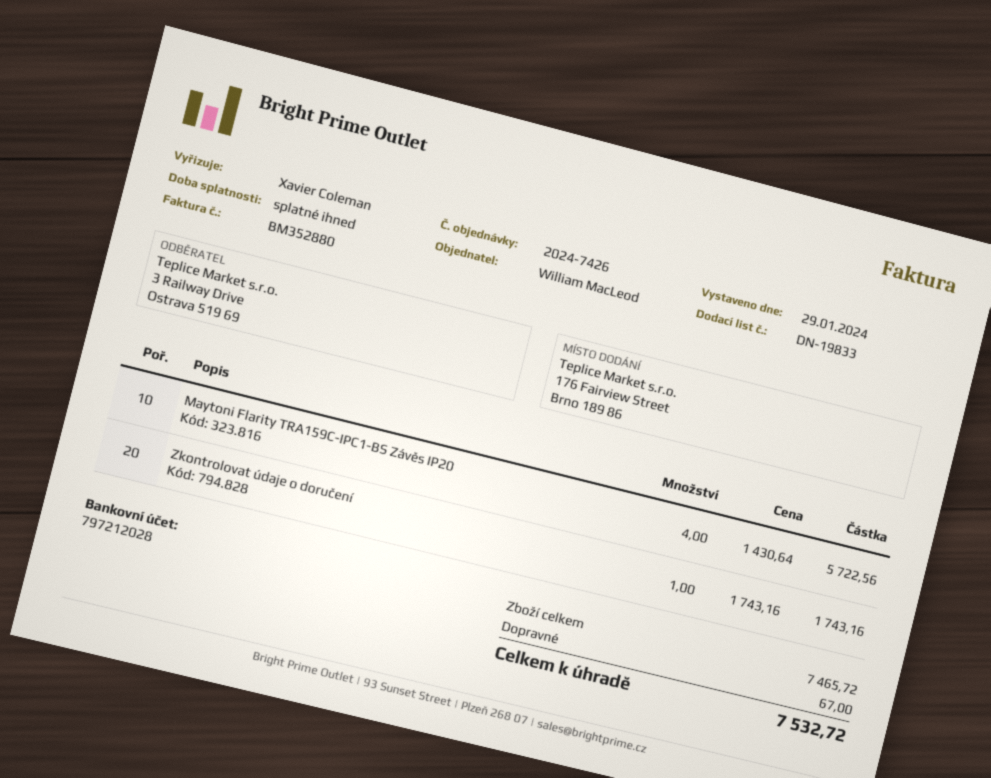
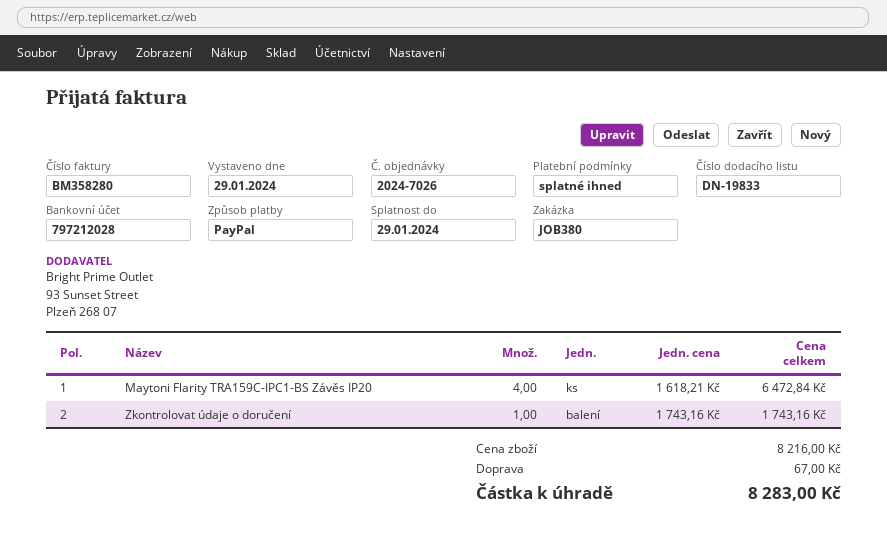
order number: 2024-7426 -> 2024-7026
invoice number: BM352880 -> BM358280
Maytoni Flarity TRA159C-IPC1-BS Závěs IP20: 4 x 1430.64 = 5722.56 -> 4 x 1618.21 = 6472.84
subtotal: 7465.72 -> 8216.00
total: 7532.72 -> 8283.00

